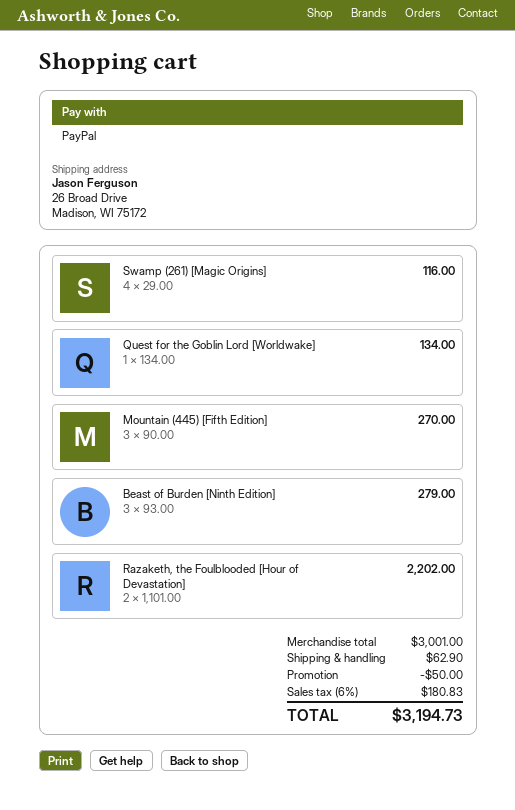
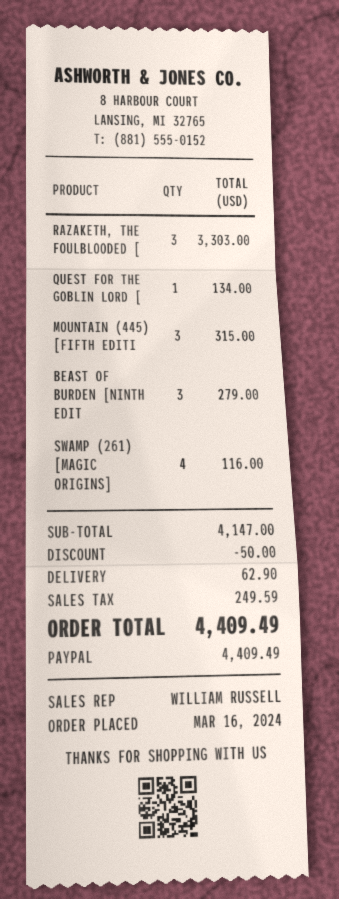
Mountain (445) [Fifth Edition]: 3 for 270.00 -> 3 for 315.00
Razaketh, the Foulblooded [Hour of Devastation]: 2 for 2202.00 -> 3 for 3303.00
subtotal: 3001.00 -> 4147.00
tax: 180.83 -> 249.59
total: 3194.73 -> 4409.49

